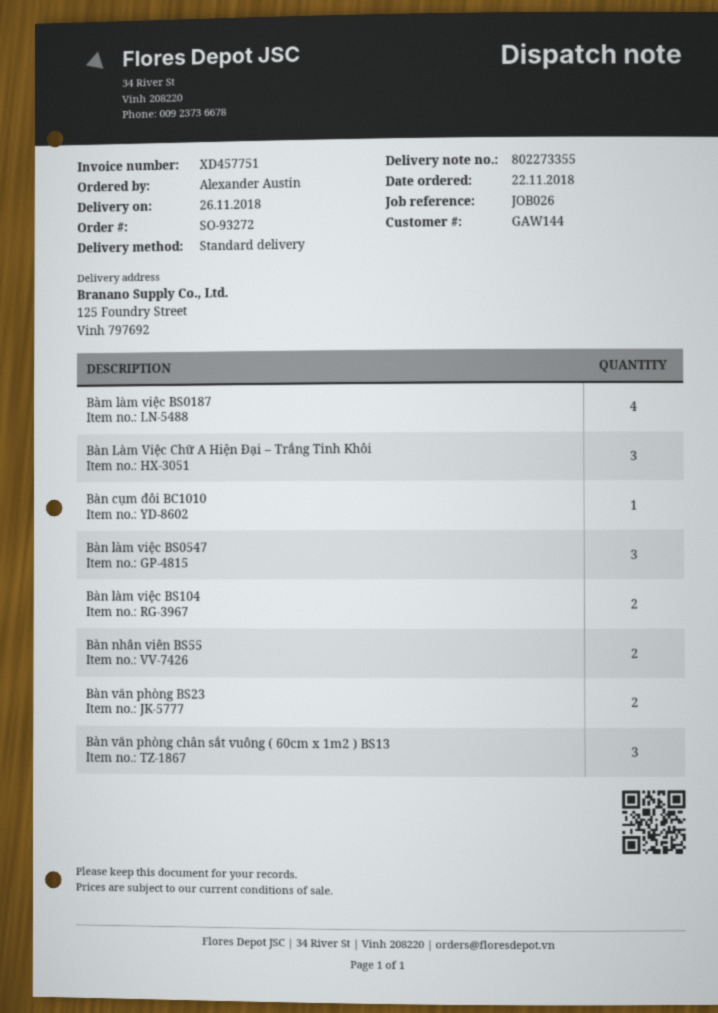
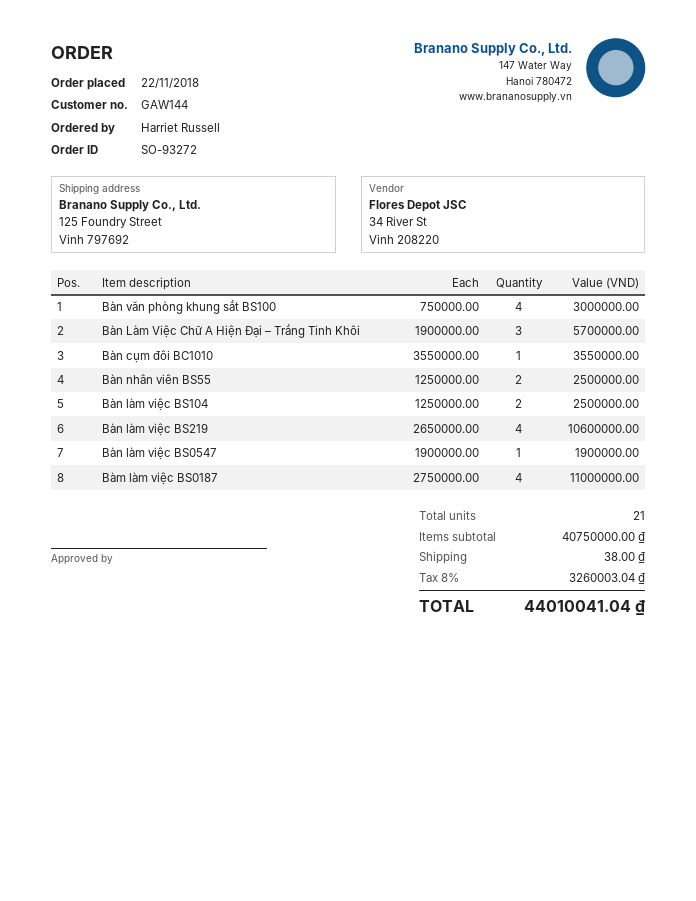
ordered by: Alexander Austin -> Harriet Russell
Bàn làm việc BS0547: 3 -> 1
Bàn văn phòng BS23: 2 -> none
Bàn văn phòng chân sắt vuông ( 60cm x 1m2 ) BS13: 3 -> none
Bàn văn phòng khung sắt BS100: none -> 4
Bàn làm việc BS219: none -> 4

